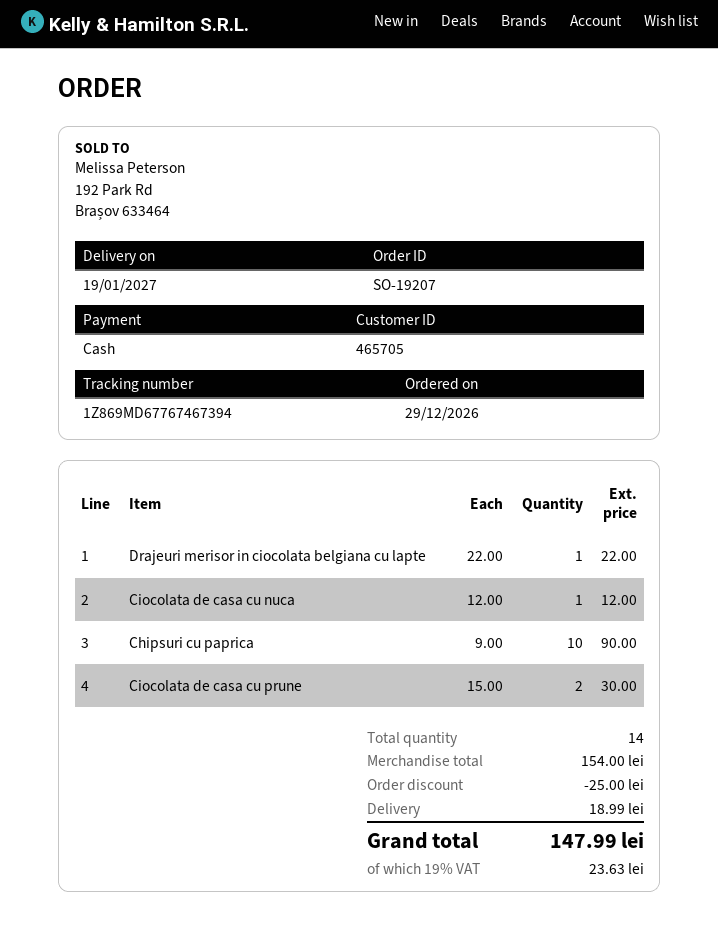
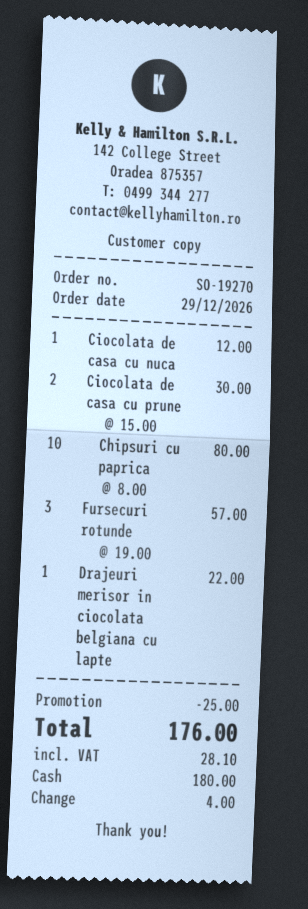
order number: SO-19207 -> SO-19270
Chipsuri cu paprica: 10 x 9.00 = 90.00 -> 10 x 8.00 = 80.00
Fursecuri rotunde: none -> 3 x 19.00 = 57.00
shipping: 18.99 -> none
tax: 23.63 -> 28.10
total: 147.99 -> 176.00

